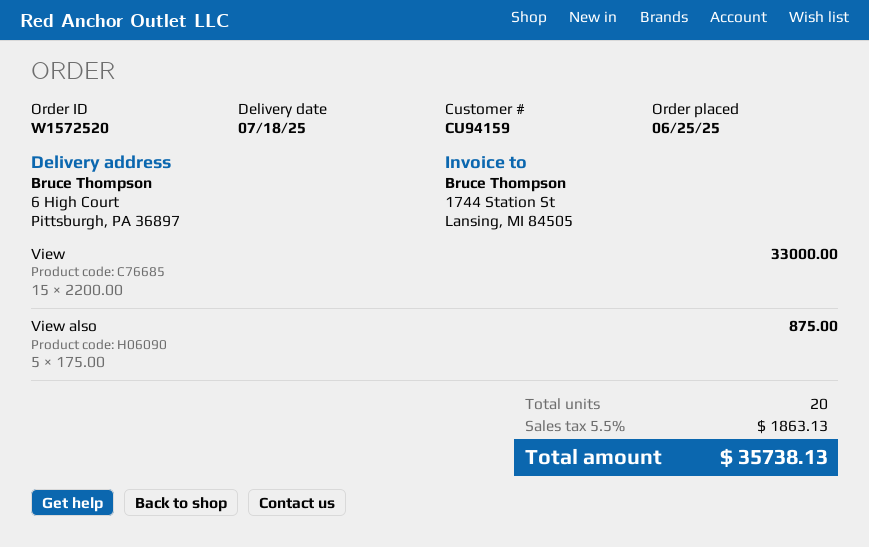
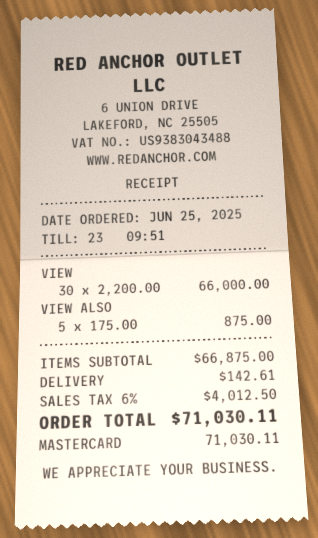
View: 15 x 2200.00 = 33000.00 -> 30 x 2200.00 = 66000.00
shipping: none -> 142.61
tax: 5.5% = 1863.13 -> 6% = 4012.50
total: 35738.13 -> 71030.11

